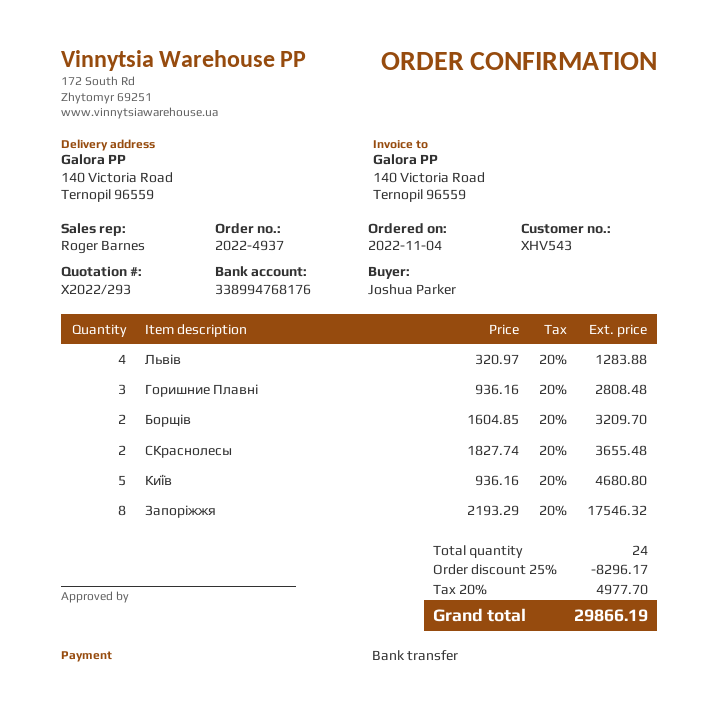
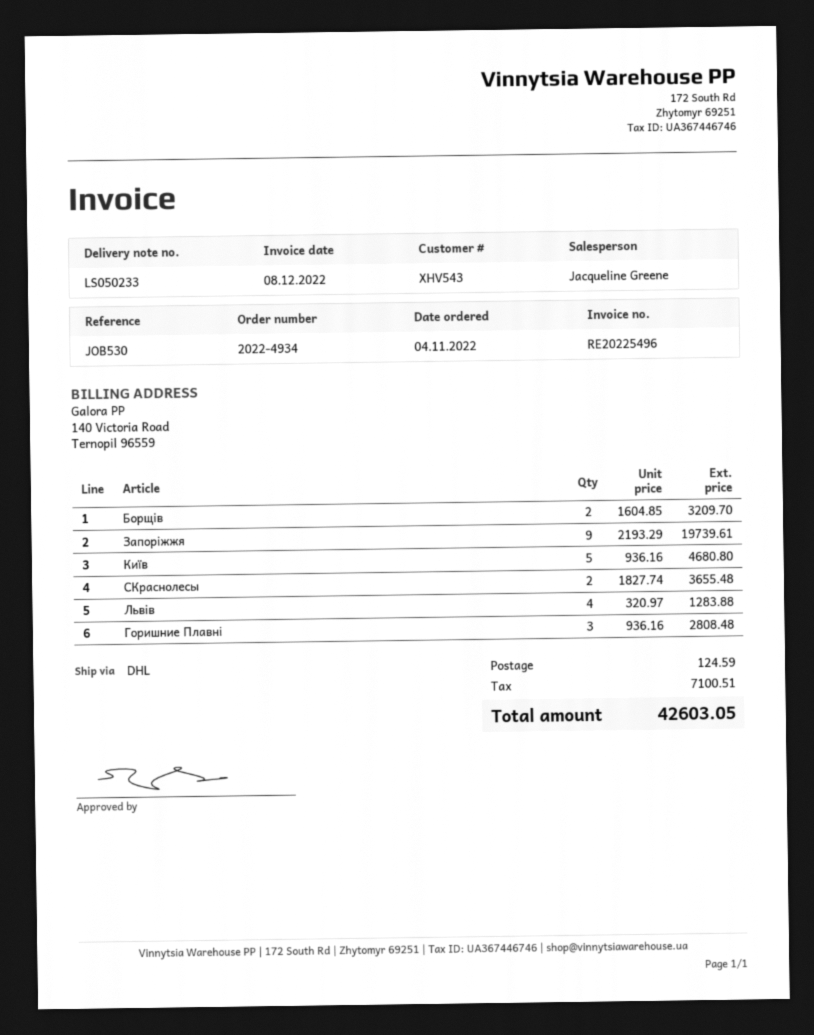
order number: 2022-4937 -> 2022-4934
sales rep: Roger Barnes -> Jacqueline Greene
Запоріжжя: 8 x 2193.29 = 17546.32 -> 9 x 2193.29 = 19739.61
discount: 25% = 8296.17 -> none
shipping: none -> 124.59
tax: 4977.70 -> 7100.51
total: 29866.19 -> 42603.05

